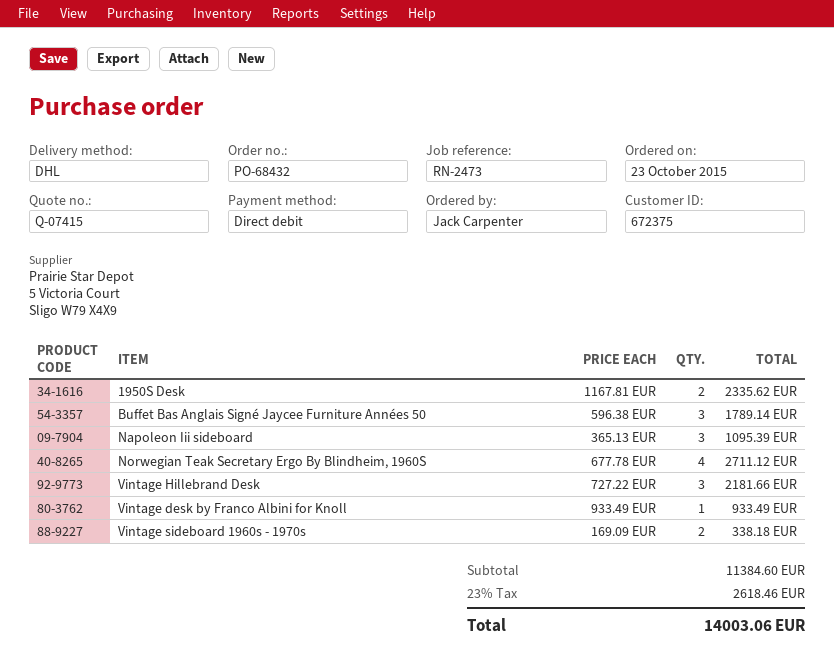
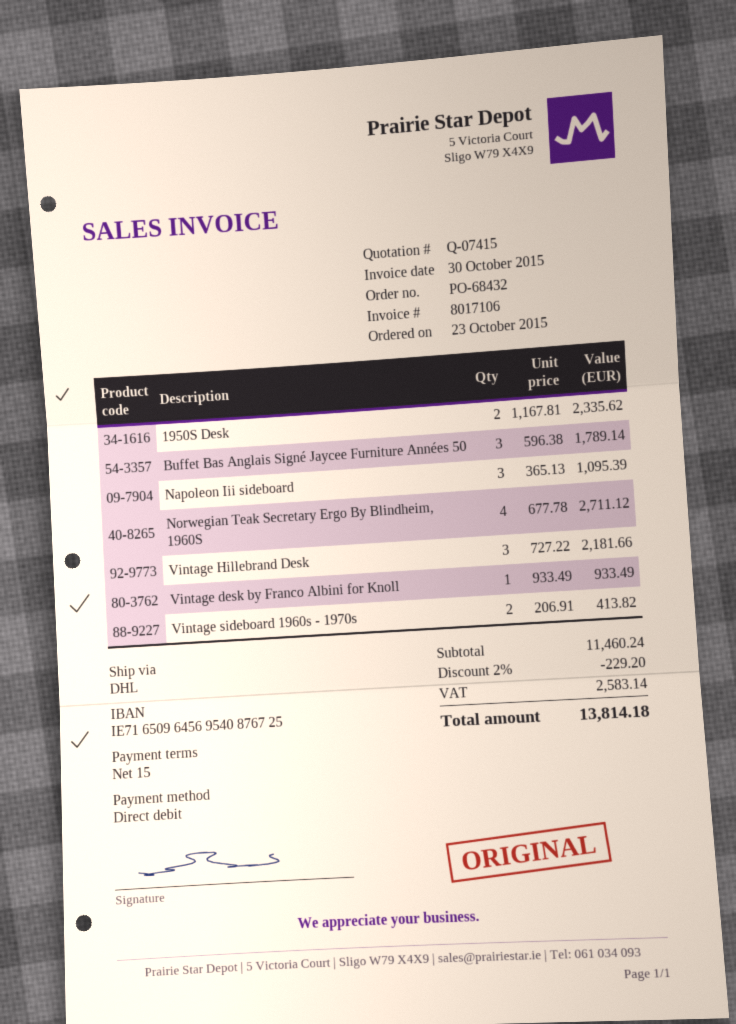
Vintage sideboard 1960s - 1970s: 2 x 169.09 = 338.18 -> 2 x 206.91 = 413.82
subtotal: 11384.60 -> 11460.24
discount: none -> 2% = 229.20
tax: 2618.46 -> 2583.14
total: 14003.06 -> 13814.18

